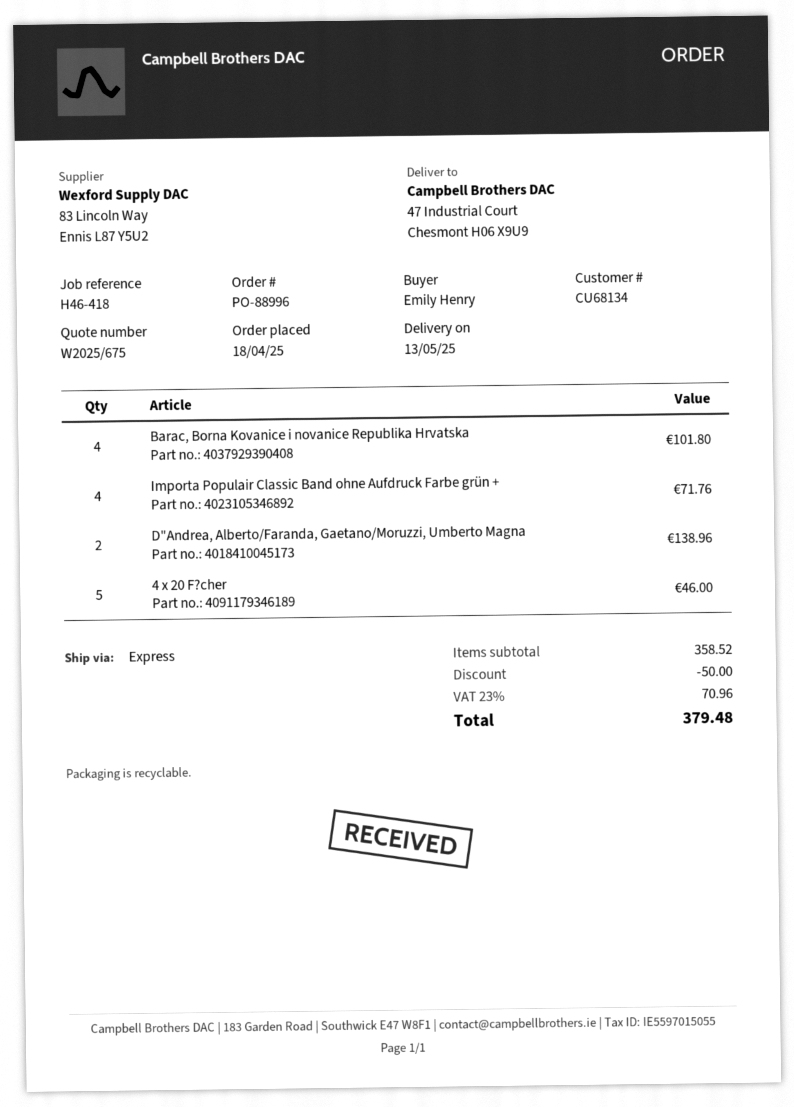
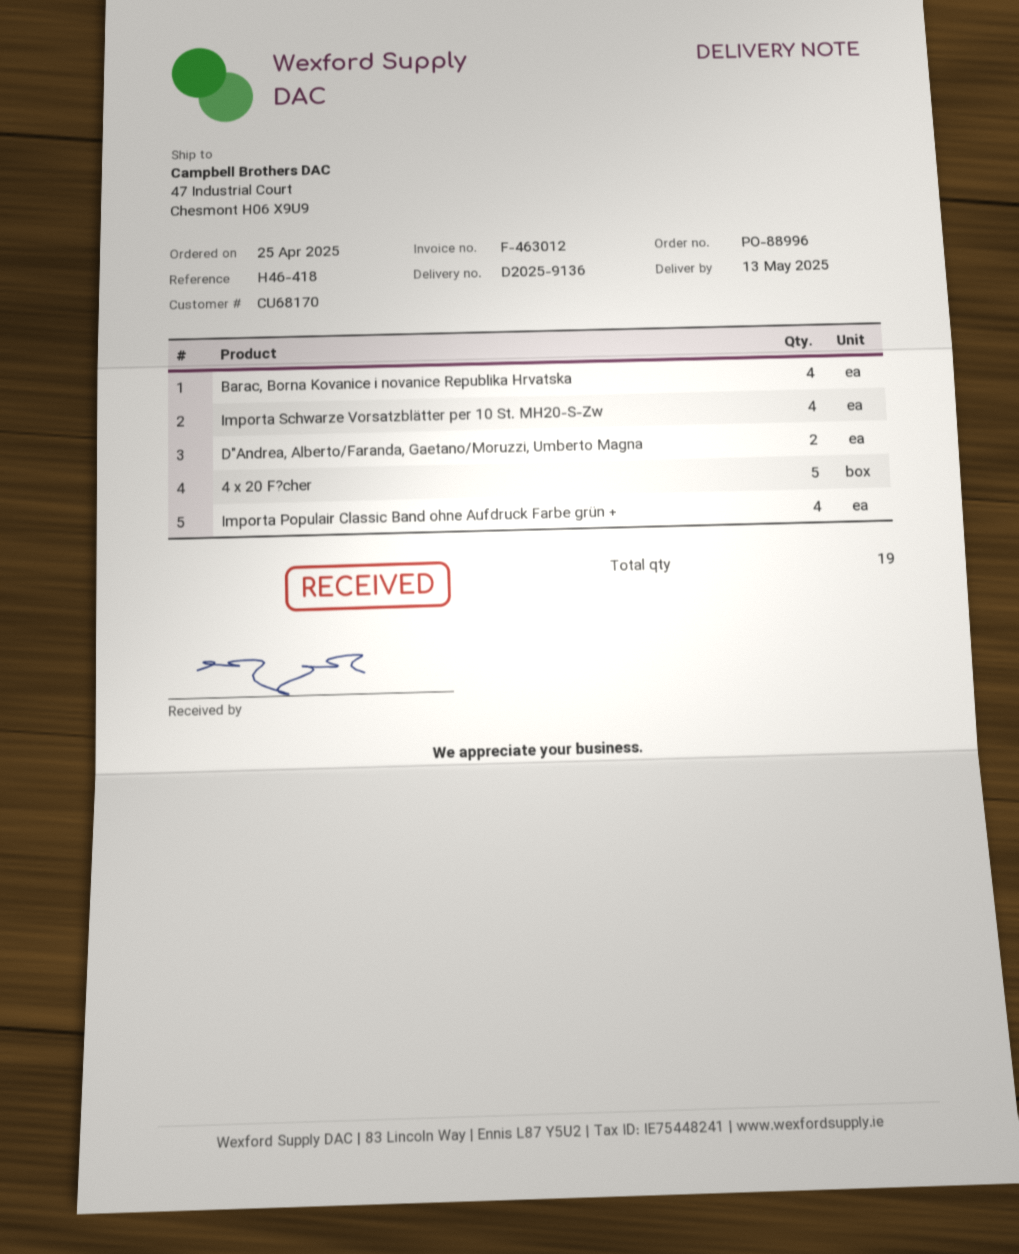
order date: 2025-04-18 -> 2025-04-25
customer number: CU68134 -> CU68170
Importa Schwarze Vorsatzblätter per 10 St. MH20-S-Zw: none -> 4

